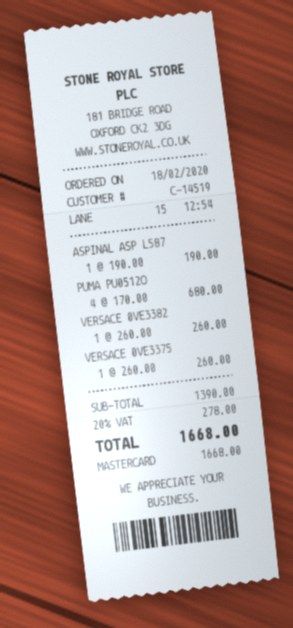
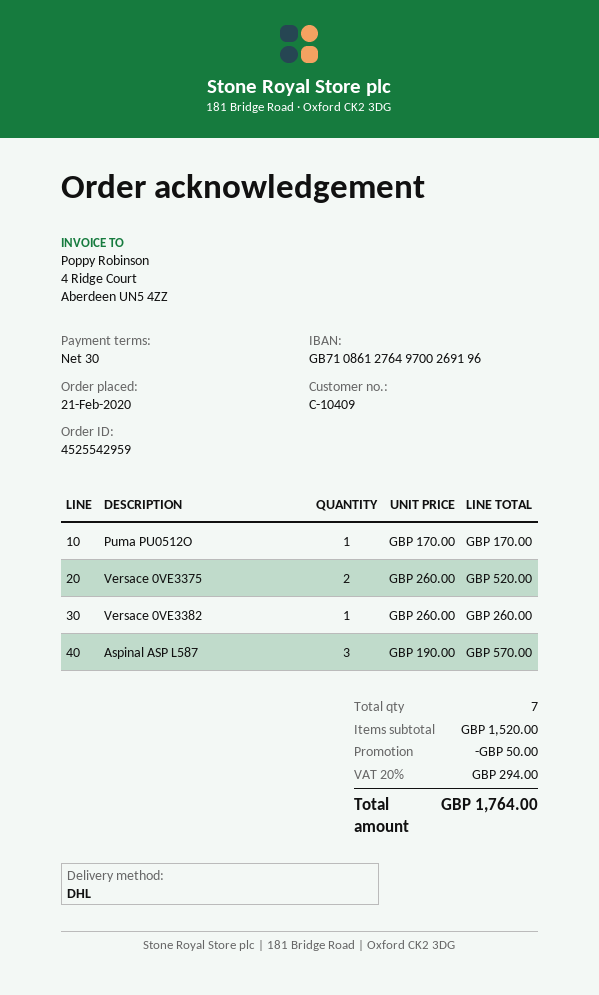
order date: 2020-02-18 -> 2020-02-21
customer number: C-14519 -> C-10409
ASPINAL ASP L587: 1 x 190.00 = 190.00 -> 3 x 190.00 = 570.00
PUMA PU0512O: 4 x 170.00 = 680.00 -> 1 x 170.00 = 170.00
VERSACE 0VE3375: 1 x 260.00 = 260.00 -> 2 x 260.00 = 520.00
subtotal: 1390.00 -> 1520.00
discount: none -> 50.00
tax: 20% = 278.00 -> 20% = 294.00
total: 1668.00 -> 1764.00

